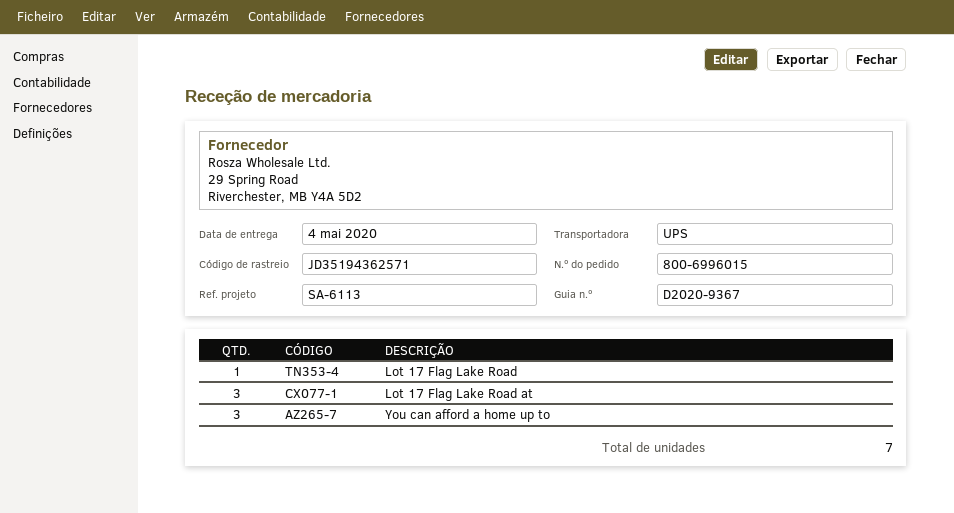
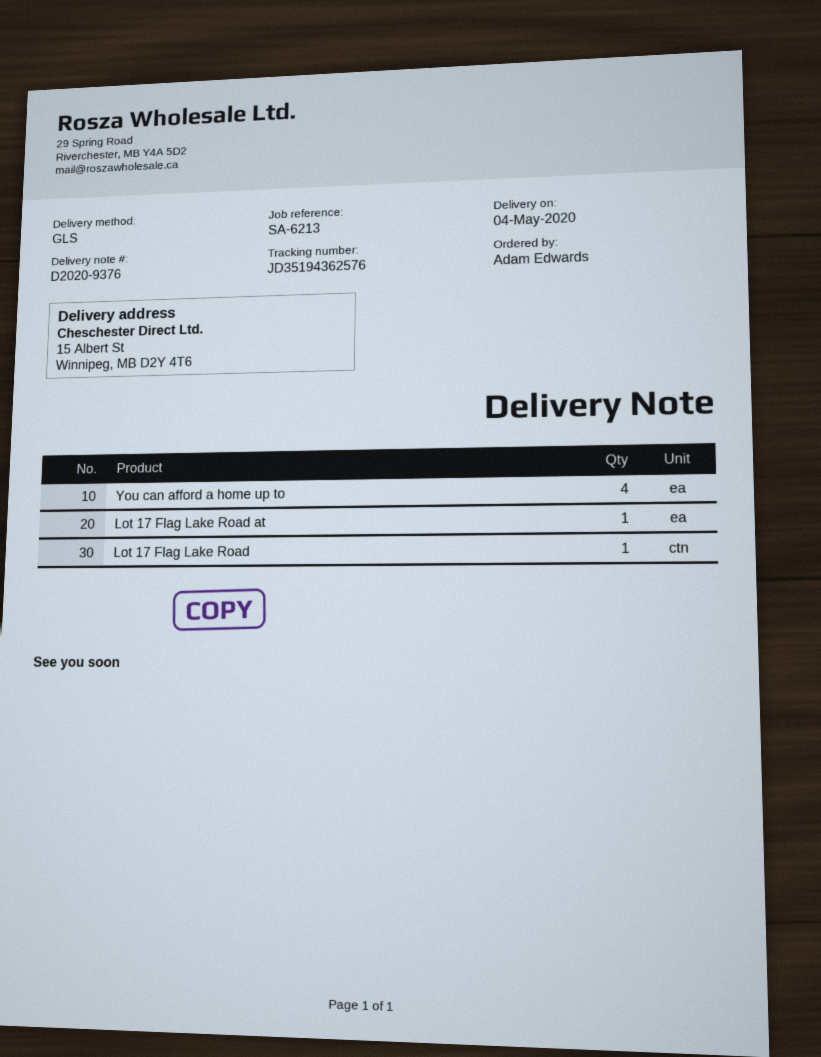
delivery note number: D2020-9367 -> D2020-9376
reference: SA-6113 -> SA-6213
shipping method: UPS -> GLS
tracking number: JD35194362571 -> JD35194362576
Lot 17 Flag Lake Road at: 3 -> 1
You can afford a home up to: 3 -> 4

